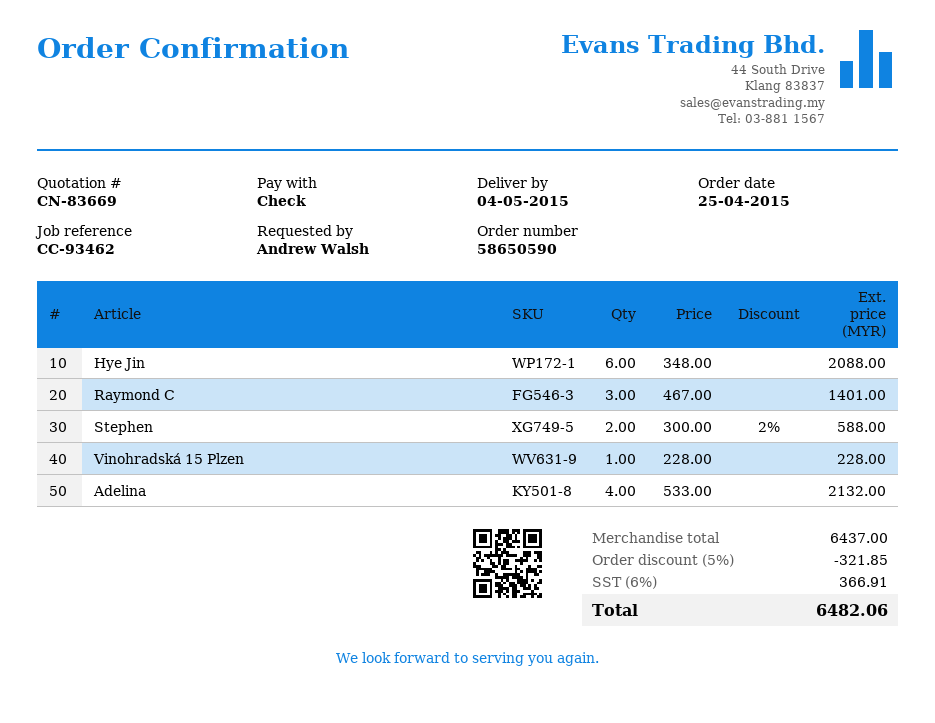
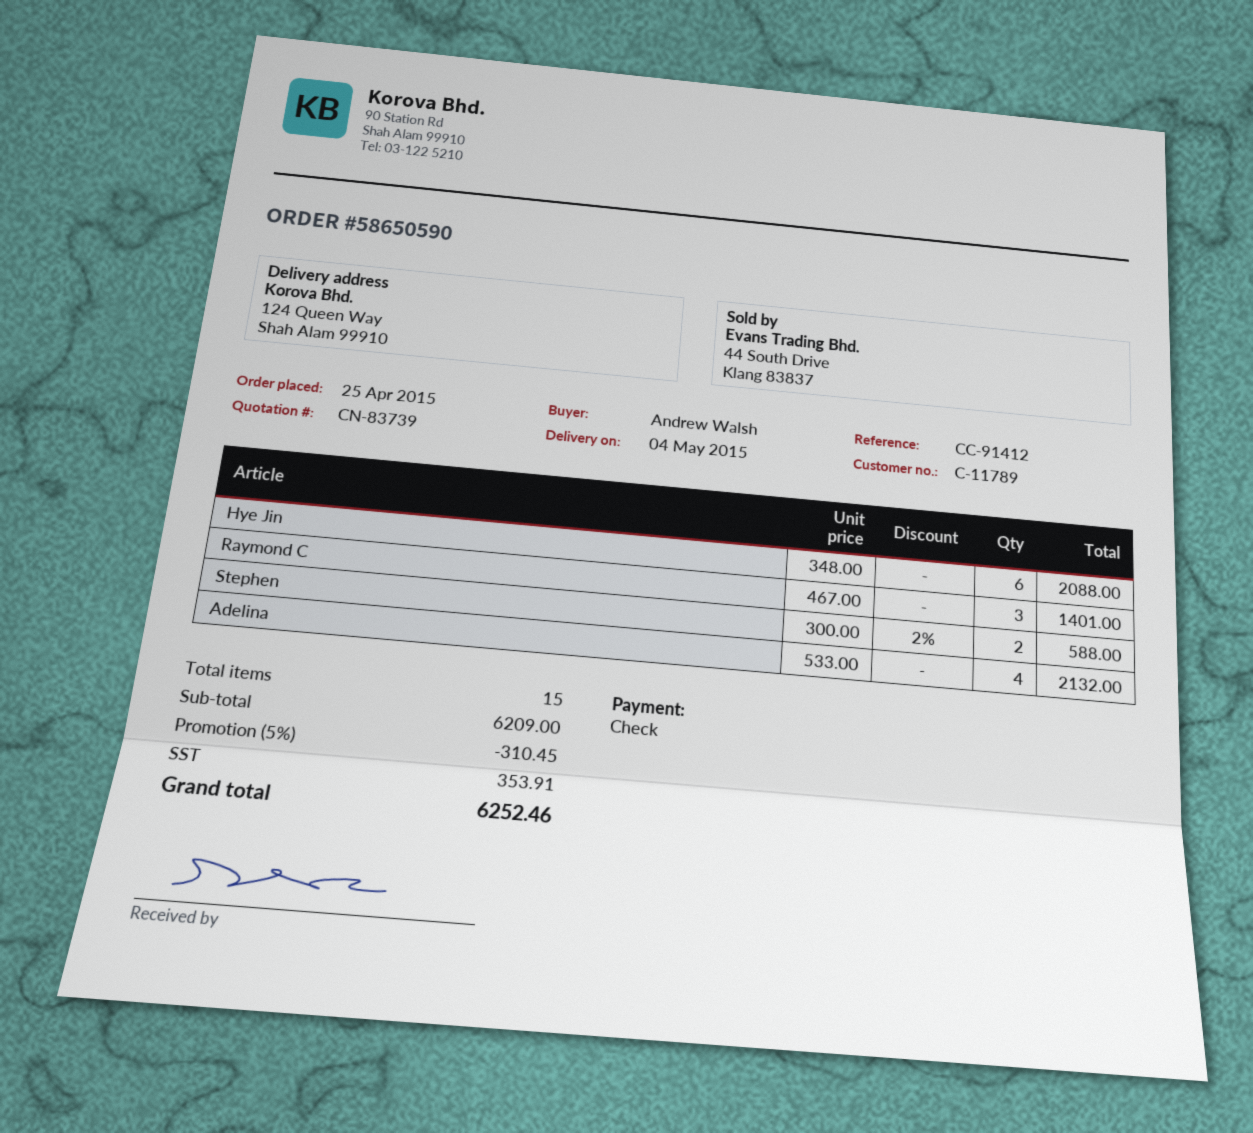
quote number: CN-83669 -> CN-83739
reference: CC-93462 -> CC-91412
Vinohradská 15 Plzen: 1 x 228.00 = 228.00 -> none
subtotal: 6437.00 -> 6209.00
discount: 5% = 321.85 -> 5% = 310.45
tax: 366.91 -> 353.91
total: 6482.06 -> 6252.46

